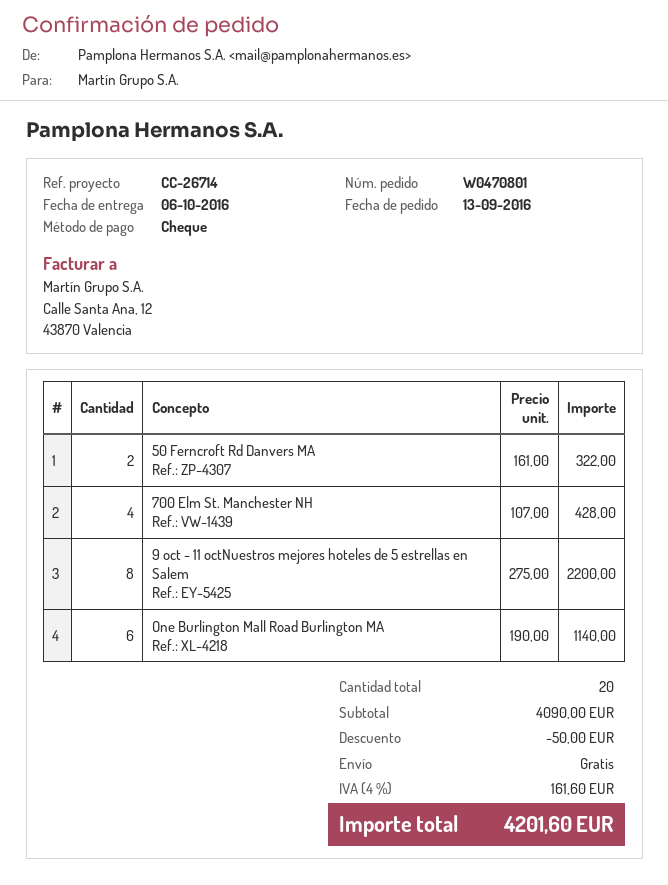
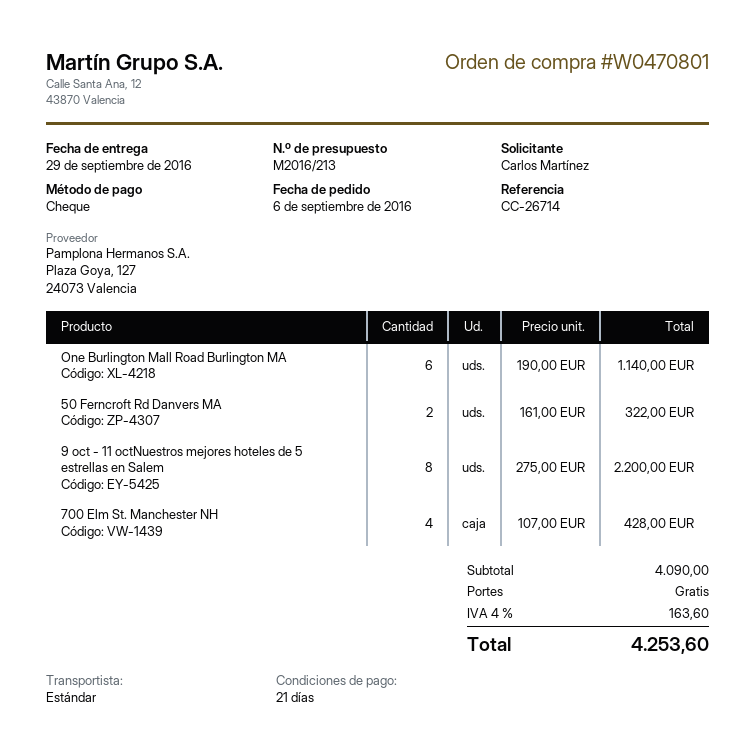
order date: 2016-09-13 -> 2016-09-06
delivery date: 2016-10-06 -> 2016-09-29
discount: 50.00 -> none
tax: 4% = 161.60 -> 4% = 163.60
total: 4201.60 -> 4253.60

